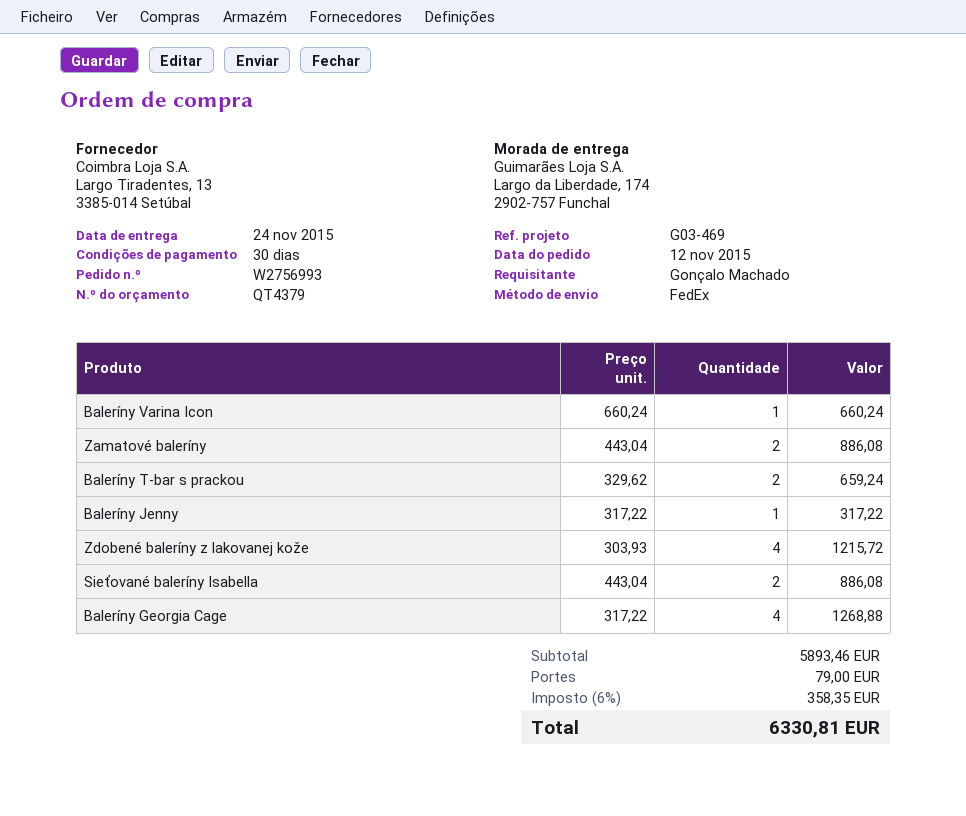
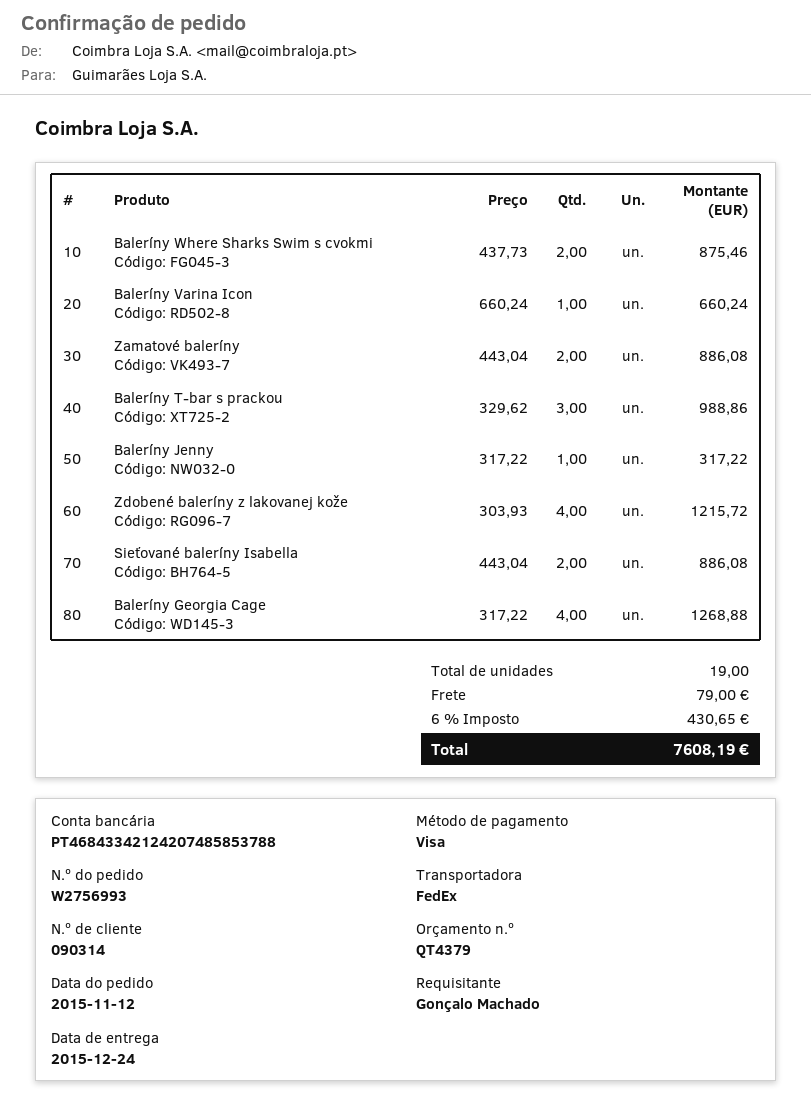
delivery date: 2015-11-24 -> 2015-12-24
Baleríny T-bar s prackou: 2 x 329.62 = 659.24 -> 3 x 329.62 = 988.86
Baleríny Where Sharks Swim s cvokmi: none -> 2 x 437.73 = 875.46
tax: 6% = 358.35 -> 6% = 430.65
total: 6330.81 -> 7608.19

